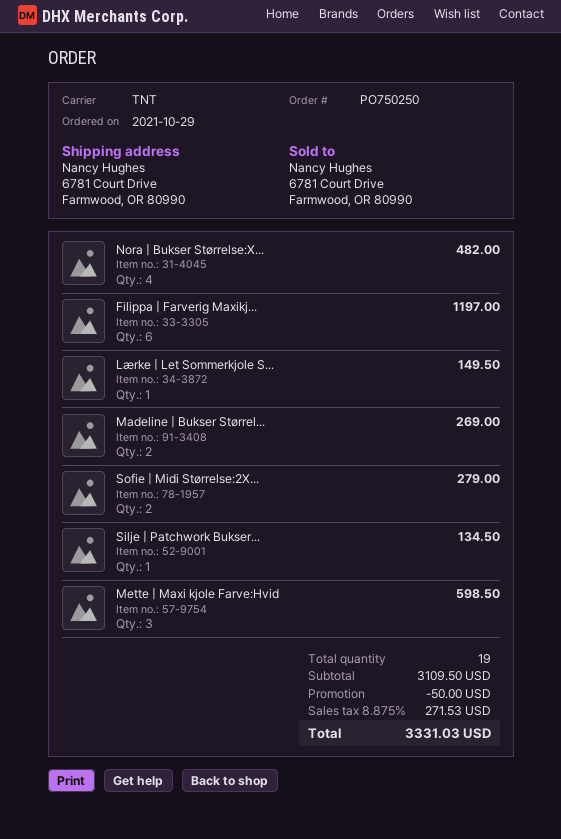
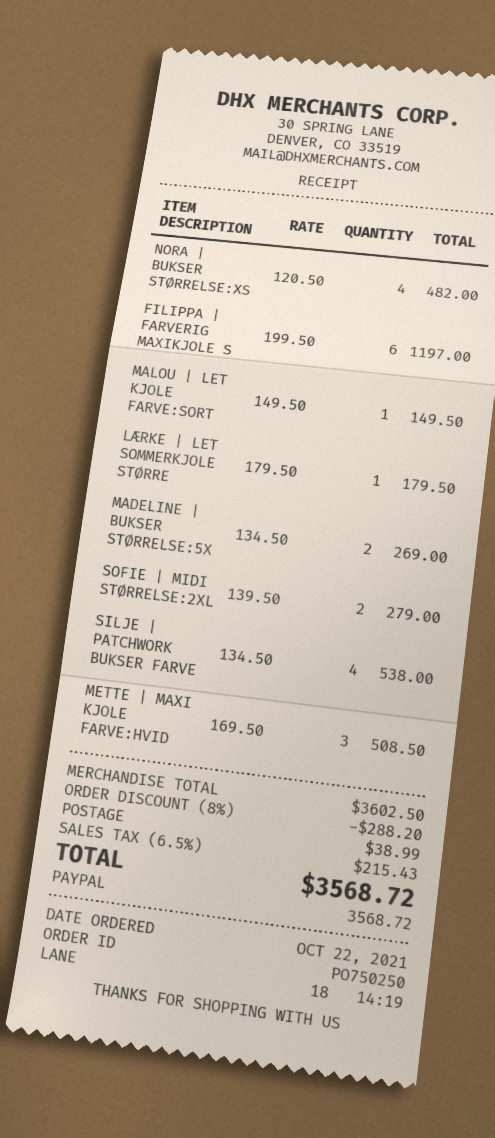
order date: 2021-10-29 -> 2021-10-22
Lærke | Let Sommerkjole S...: 1 for 149.50 -> 1 for 179.50
Silje | Patchwork Bukser...: 1 for 134.50 -> 4 for 538.00
Mette | Maxi kjole Farve:Hvid: 3 for 598.50 -> 3 for 508.50
MALOU | LET KJOLE FARVE:SORT: none -> 1 for 149.50
subtotal: 3109.50 -> 3602.50
discount: 50.00 -> 288.20
shipping: none -> 38.99
tax: 8.875% = 271.53 -> 6.5% = 215.43
total: 3331.03 -> 3568.72

